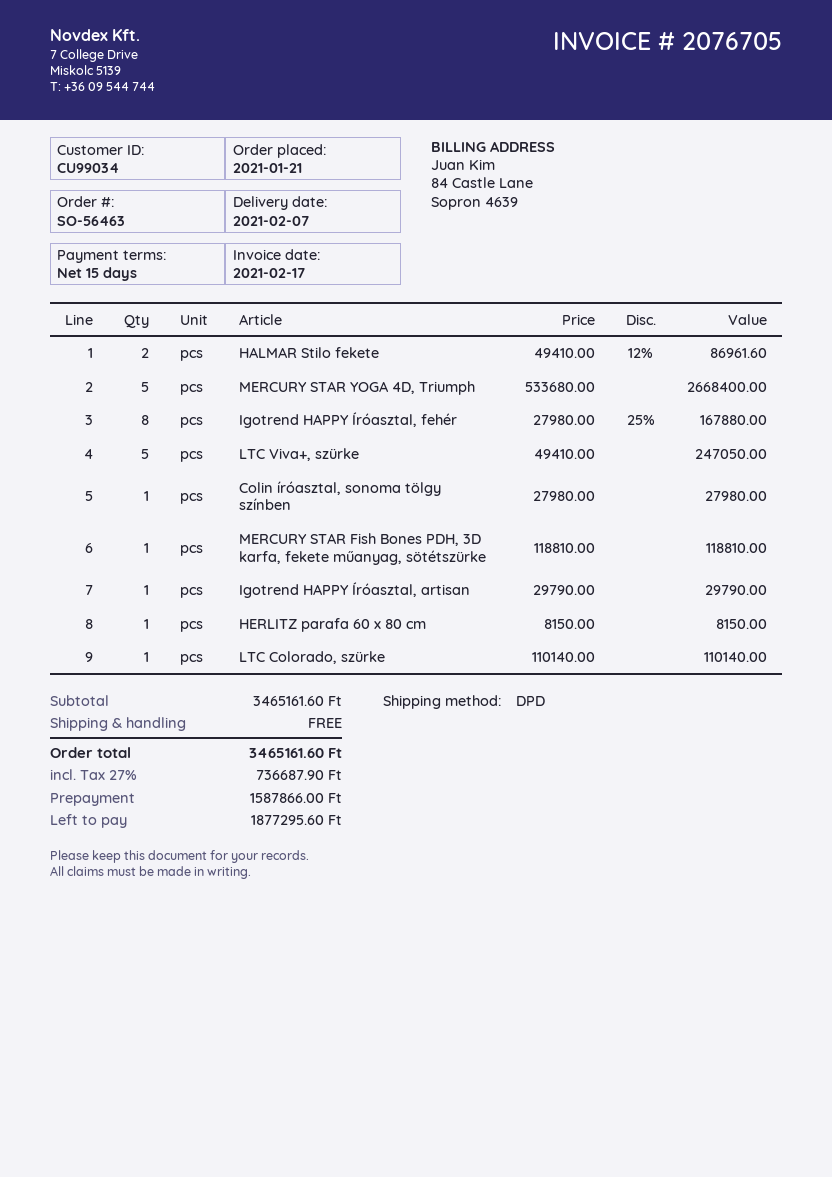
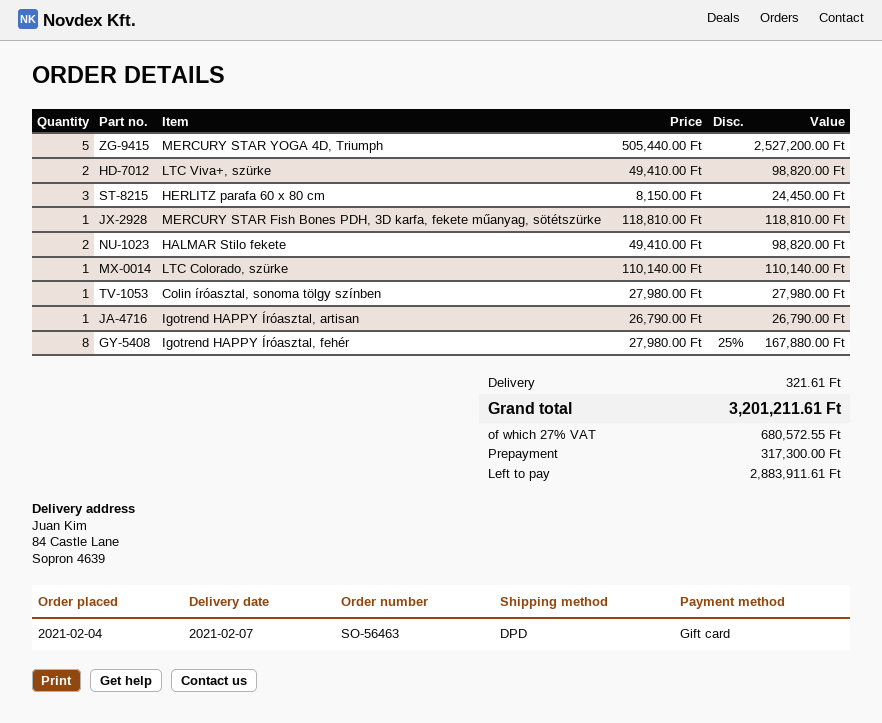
order date: 2021-01-21 -> 2021-02-04
HALMAR Stilo fekete: 2 x 49410.00 - 12% = 86961.60 -> 2 x 49410.00 = 98820.00
MERCURY STAR YOGA 4D, Triumph: 5 x 533680.00 = 2668400.00 -> 5 x 505440.00 = 2527200.00
LTC Viva+, szürke: 5 x 49410.00 = 247050.00 -> 2 x 49410.00 = 98820.00
Igotrend HAPPY Íróasztal, artisan: 1 x 29790.00 = 29790.00 -> 1 x 26790.00 = 26790.00
HERLITZ parafa 60 x 80 cm: 1 x 8150.00 = 8150.00 -> 3 x 8150.00 = 24450.00
shipping: 0.00 -> 321.61
tax: 27% = 736687.90 -> 27% = 680572.55
total: 3465161.60 -> 3201211.61
deposit: 1587866.00 -> 317300.00
balance: 1877295.60 -> 2883911.61

